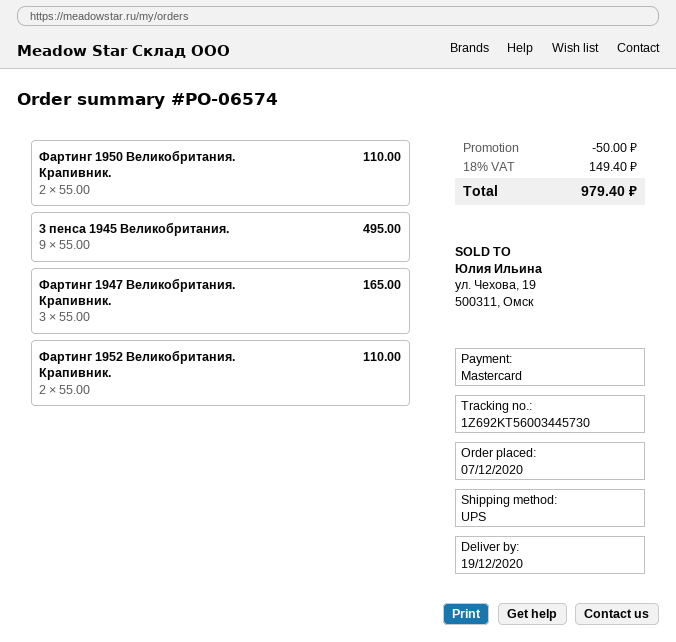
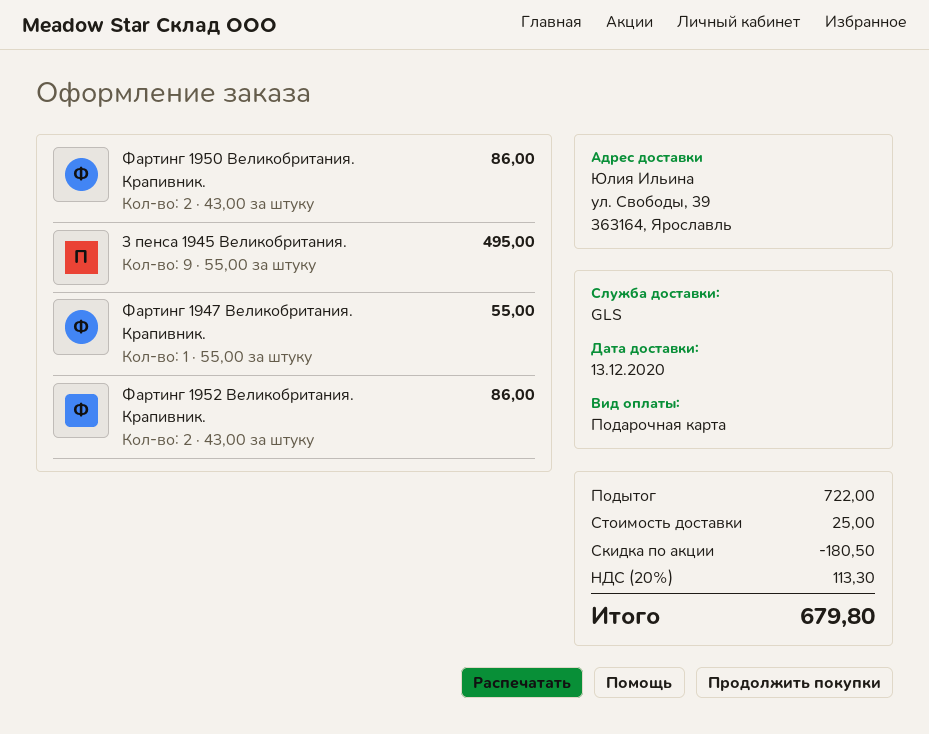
delivery date: 2020-12-19 -> 2020-12-13
payment method: Mastercard -> gift card
shipping method: UPS -> GLS
Фартинг 1950 Великобритания. Крапивник.: 2 x 55.00 = 110.00 -> 2 x 43.00 = 86.00
Фартинг 1947 Великобритания. Крапивник.: 3 x 55.00 = 165.00 -> 1 x 55.00 = 55.00
Фартинг 1952 Великобритания. Крапивник.: 2 x 55.00 = 110.00 -> 2 x 43.00 = 86.00
discount: 50.00 -> 180.50
shipping: none -> 25.00
tax: 18% = 149.40 -> 20% = 113.30
total: 979.40 -> 679.80

